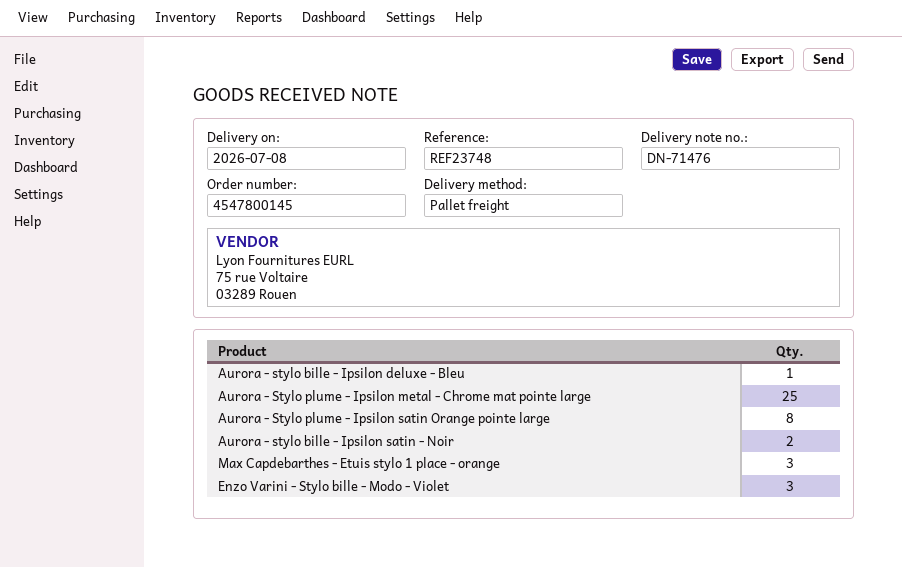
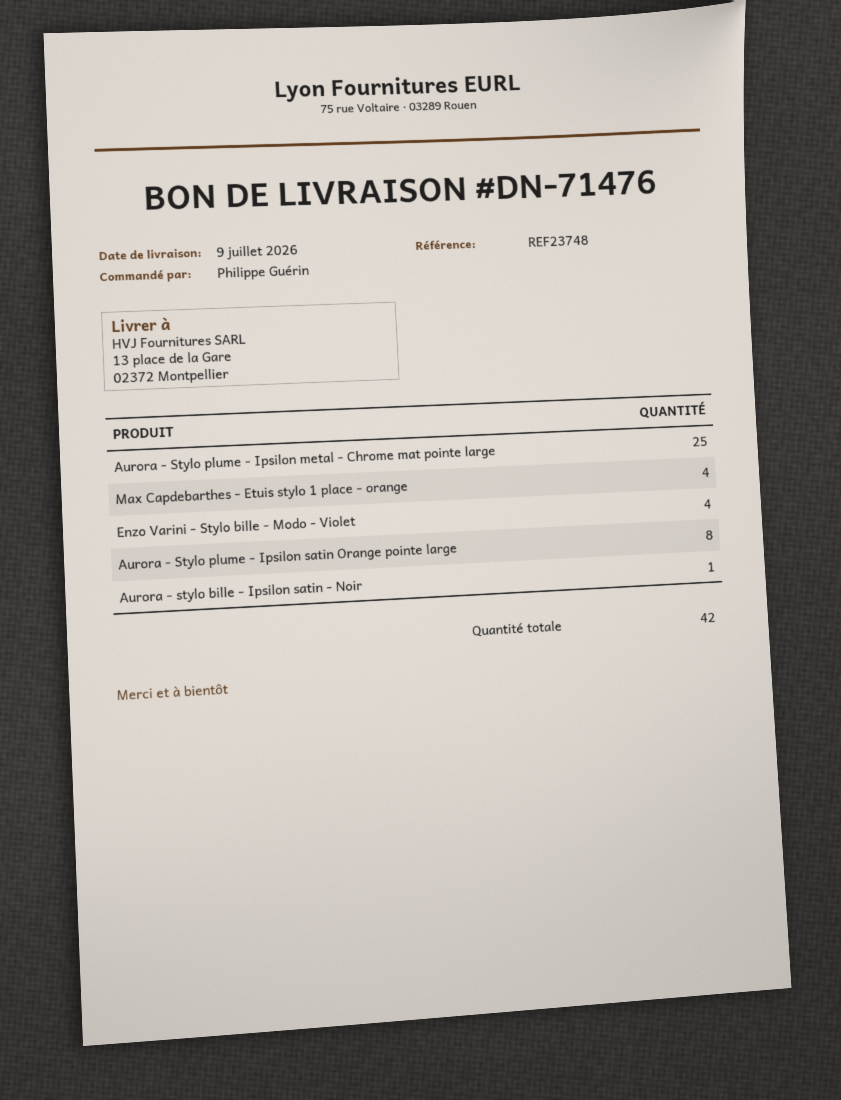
delivery date: 2026-07-08 -> 2026-07-09
Aurora - stylo bille - Ipsilon deluxe - Bleu: 1 -> none
Aurora - stylo bille - Ipsilon satin - Noir: 2 -> 1
Max Capdebarthes - Etuis stylo 1 place - orange: 3 -> 4
Enzo Varini - Stylo bille - Modo - Violet: 3 -> 4

